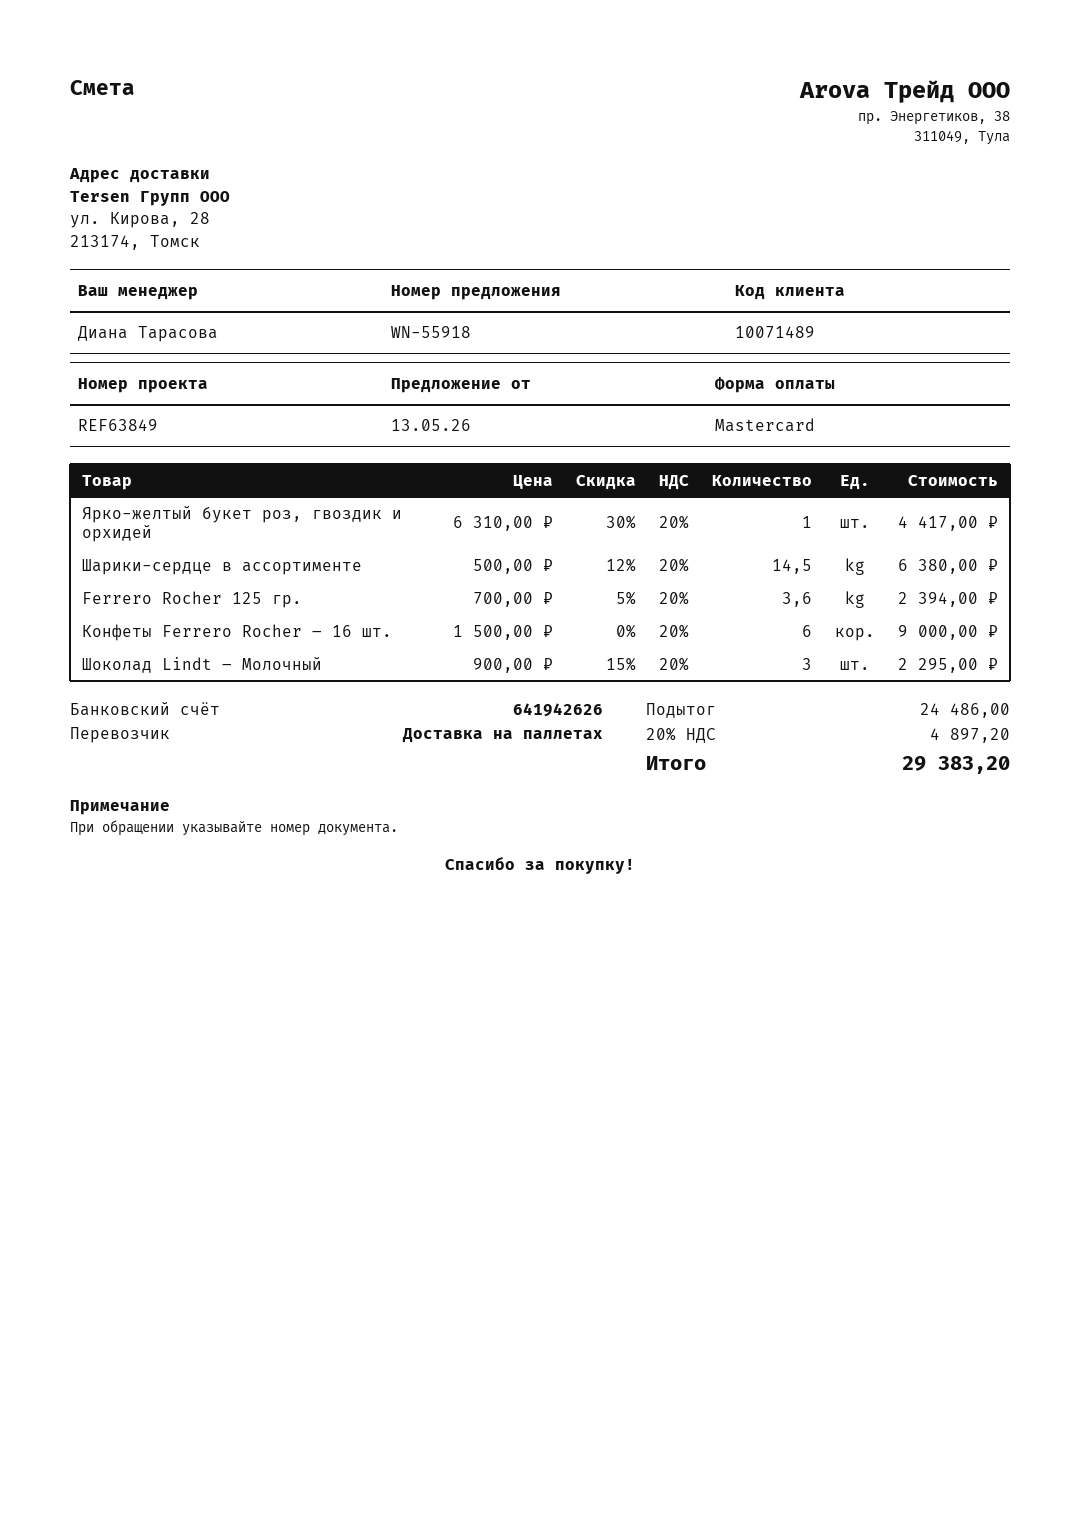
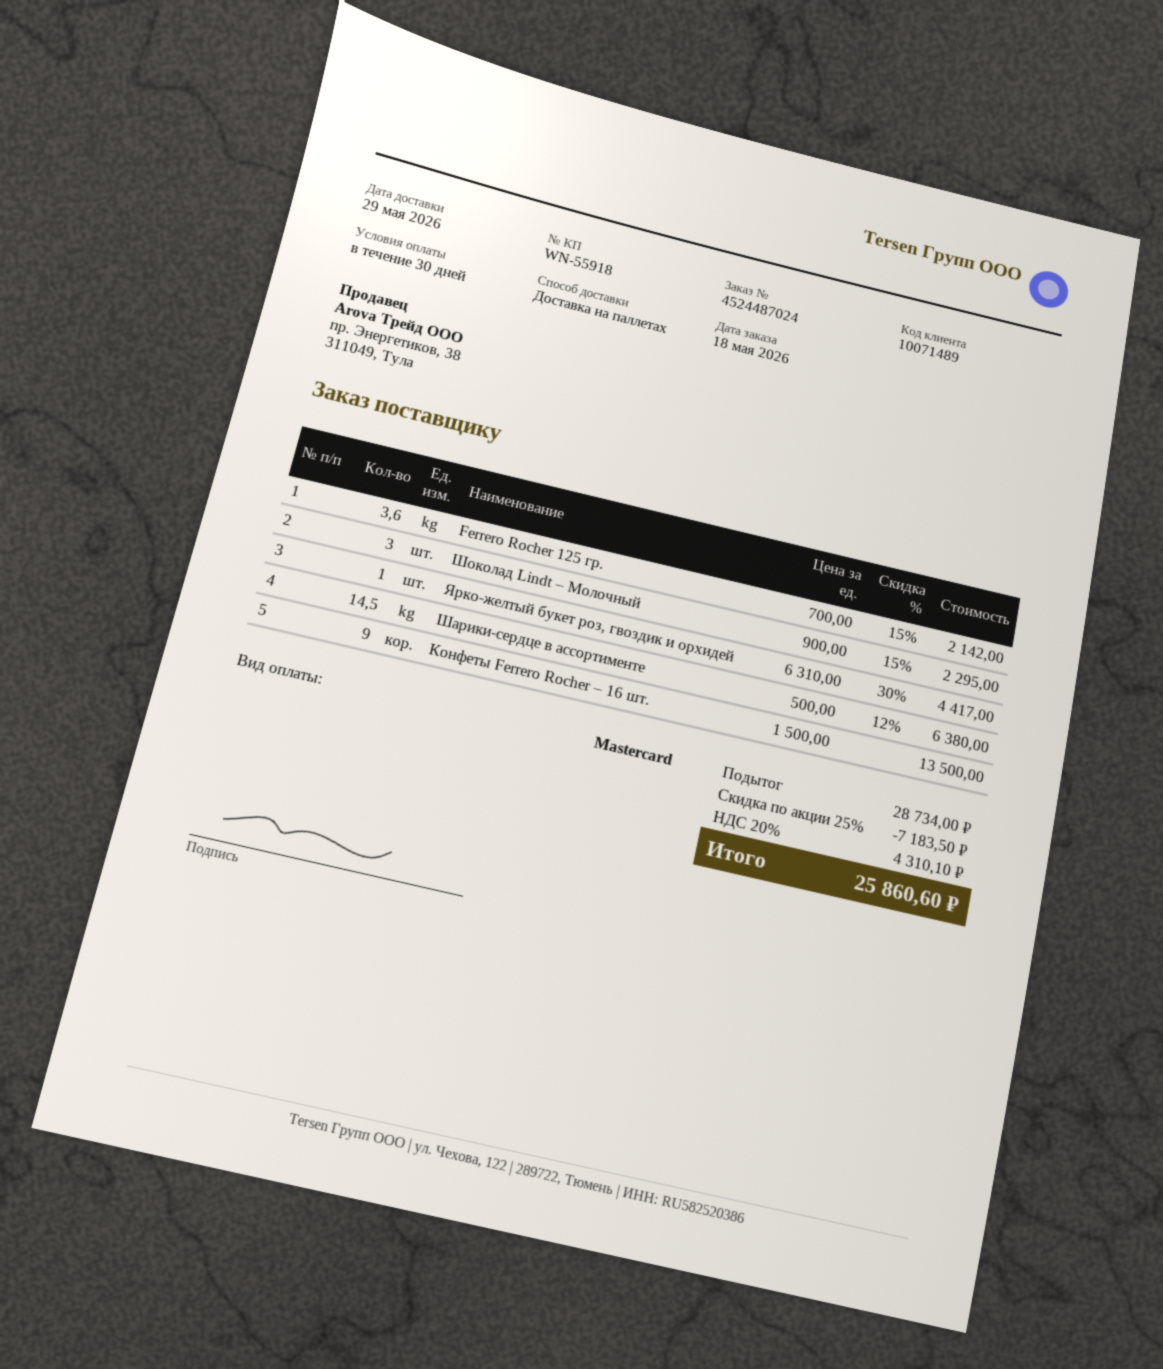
Ferrero Rocher 125 гр.: 3.6 x 700.00 - 5% = 2394.00 -> 3.6 x 700.00 - 15% = 2142.00
Конфеты Ferrero Rocher – 16 шт.: 6 x 1500.00 = 9000.00 -> 9 x 1500.00 = 13500.00
subtotal: 24486.00 -> 28734.00
discount: none -> 25% = 7183.50
tax: 20% = 4897.20 -> 20% = 4310.10
total: 29383.20 -> 25860.60

